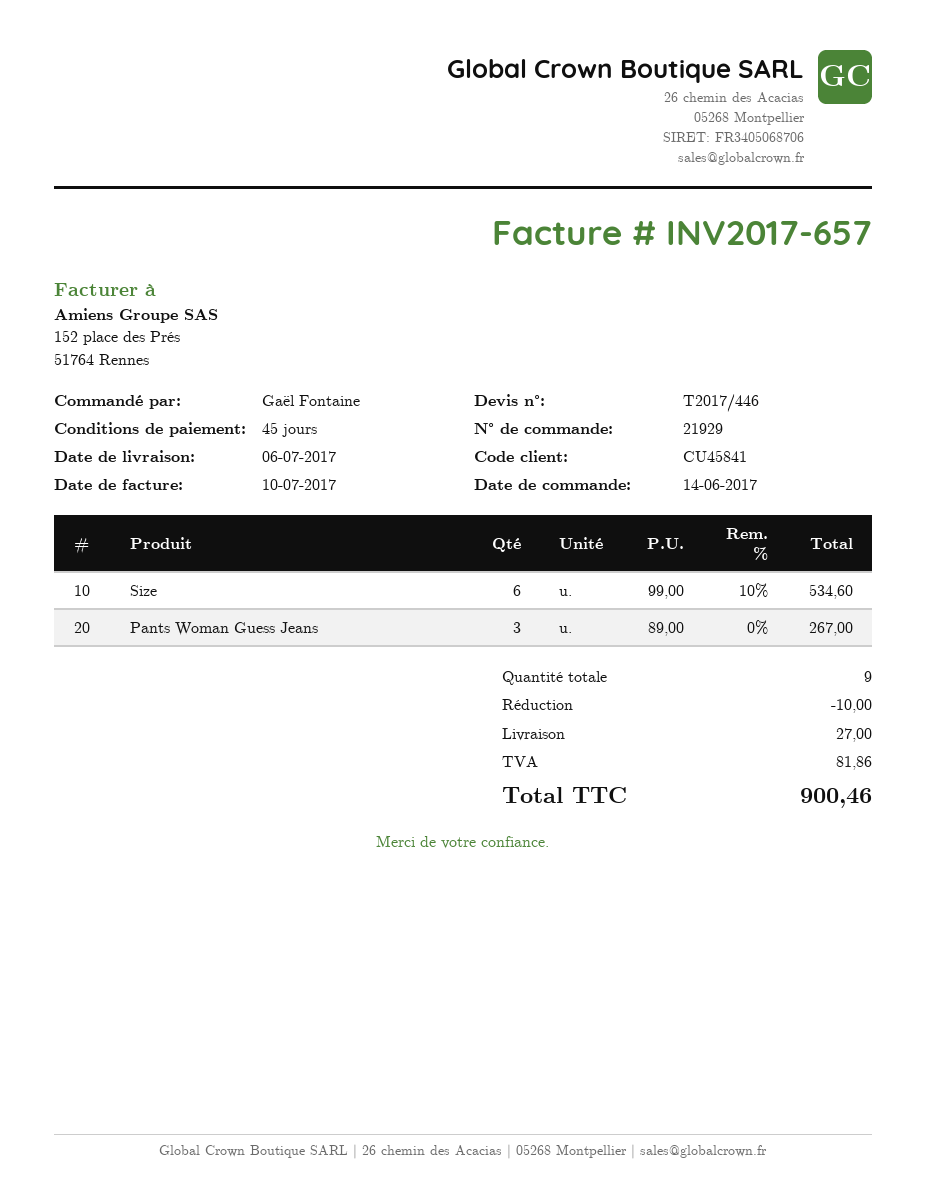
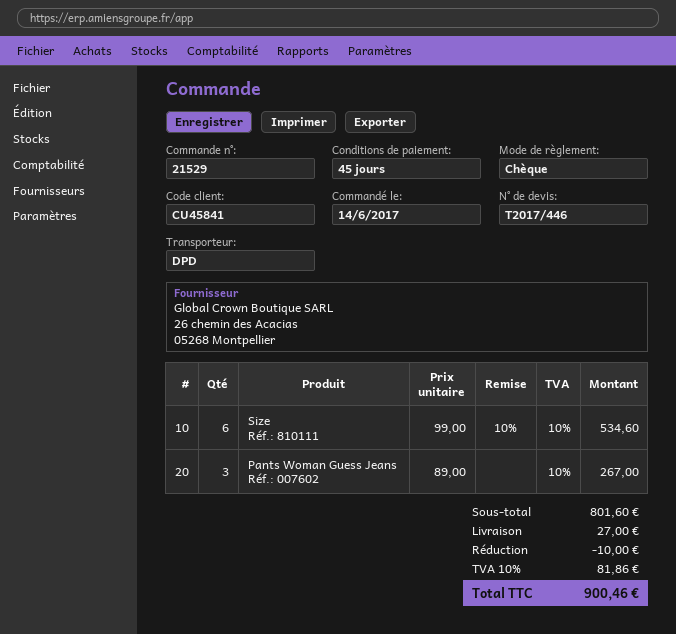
order number: 21929 -> 21529

